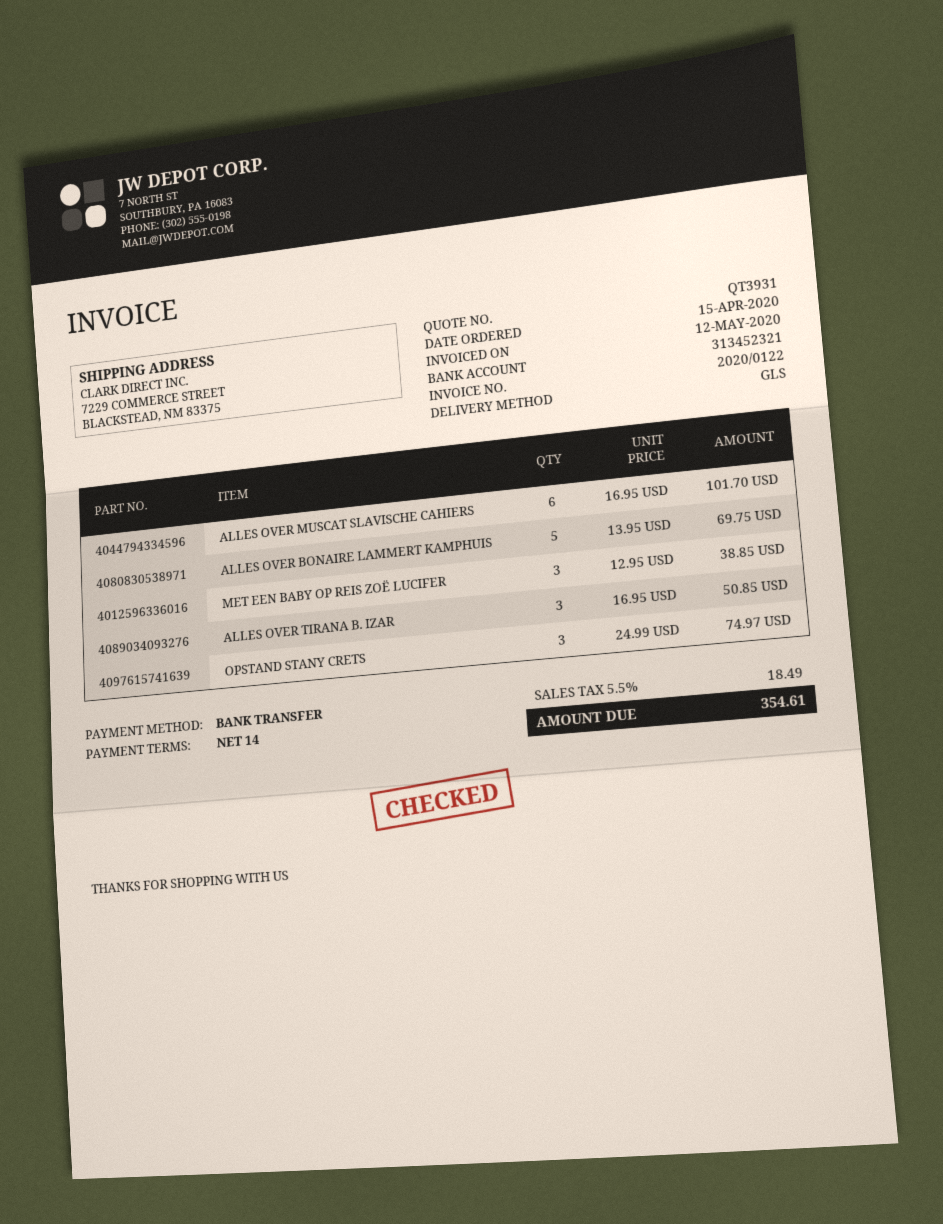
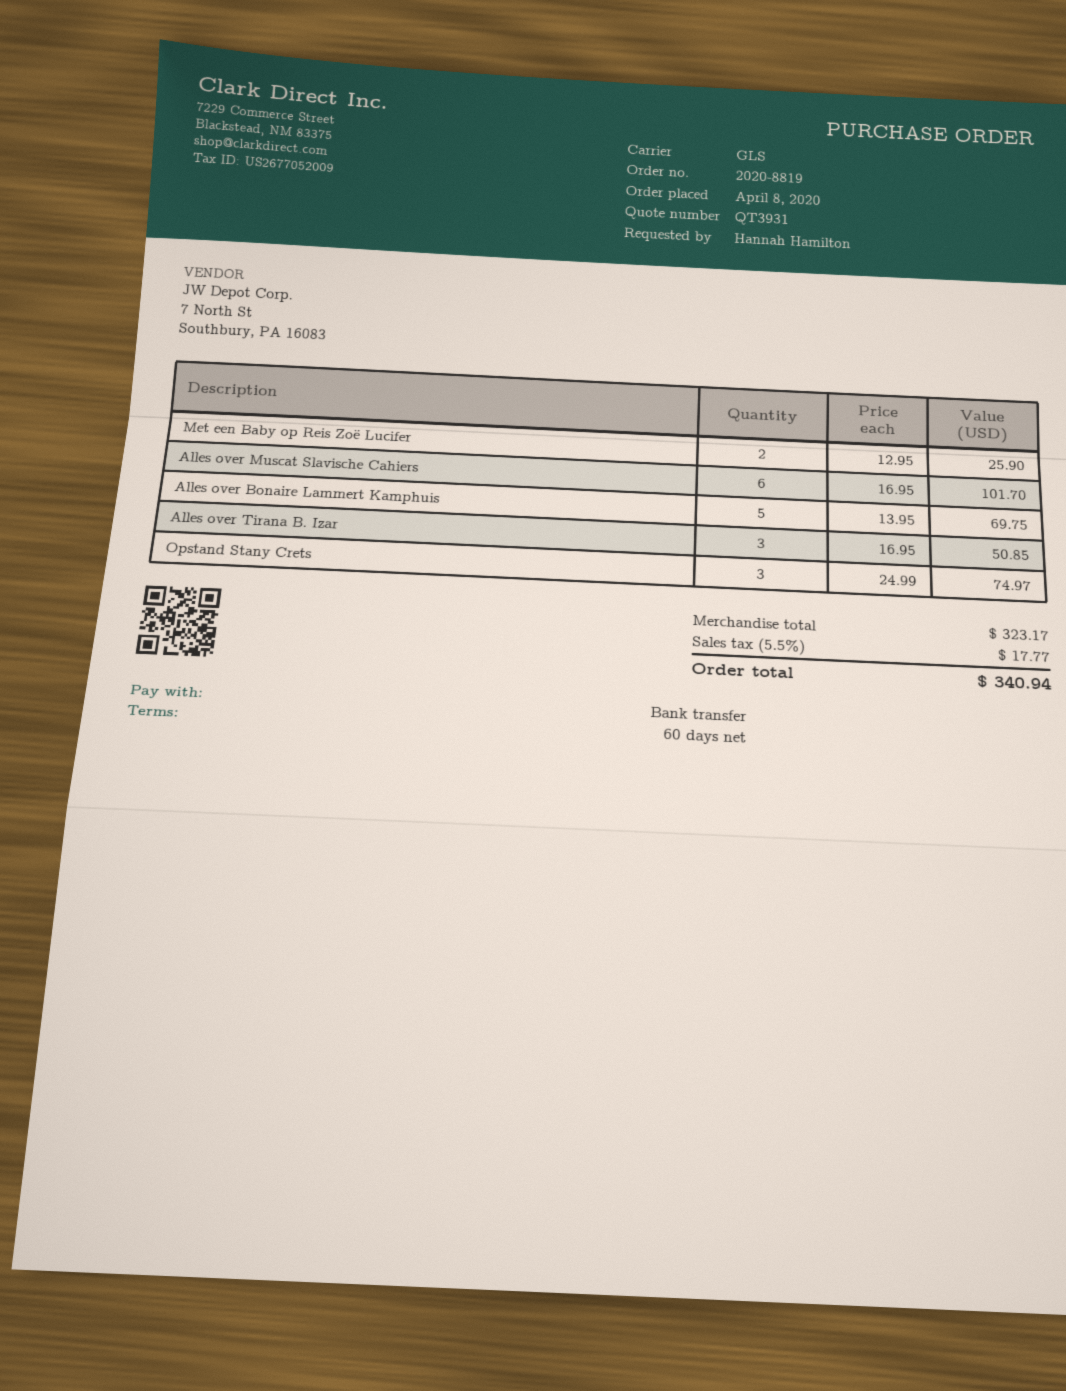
order date: 2020-04-15 -> 2020-04-08
payment terms: 14 days -> 60 days
MET EEN BABY OP REIS ZOË LUCIFER: 3 x 12.95 = 38.85 -> 2 x 12.95 = 25.90
tax: 5.5% = 18.49 -> 5.5% = 17.77
total: 354.61 -> 340.94

